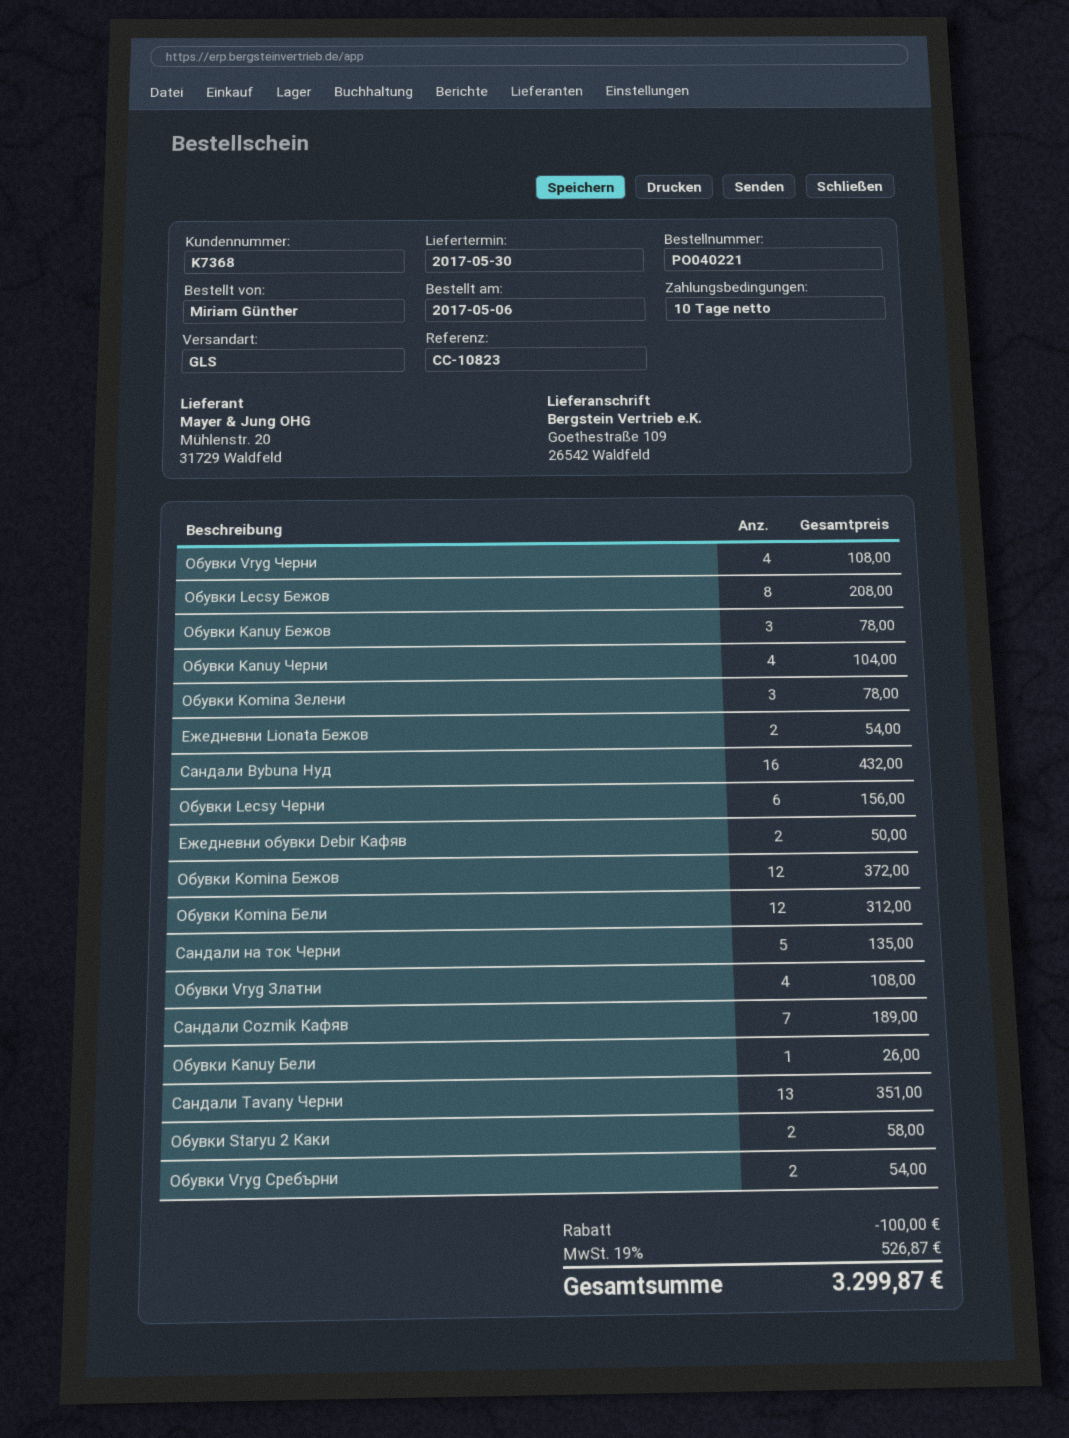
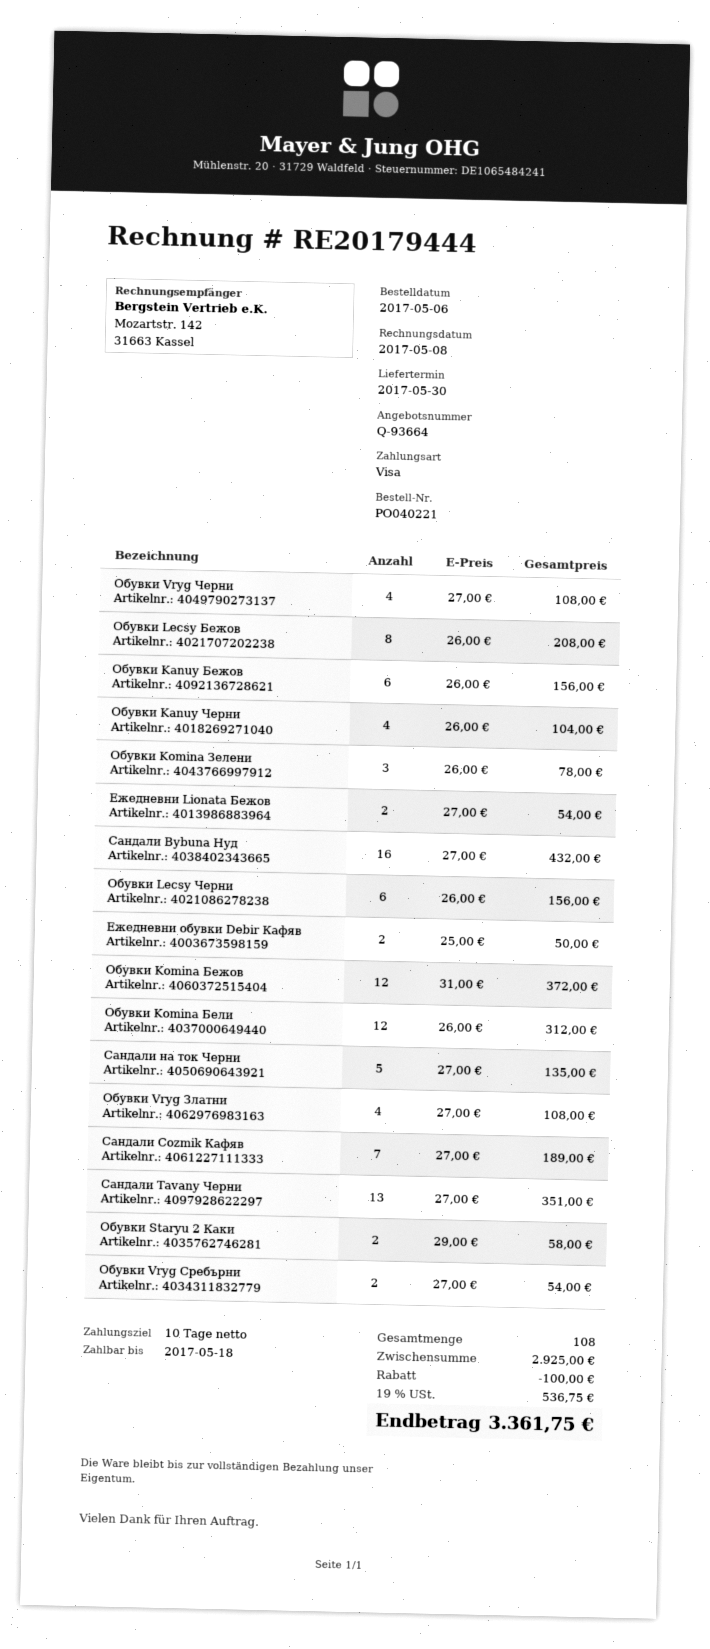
Обувки Kanuy Бежов: 3 for 78.00 -> 6 for 156.00
Обувки Kanuy Бели: 1 for 26.00 -> none
tax: 19% = 526.87 -> 19% = 536.75
total: 3299.87 -> 3361.75

